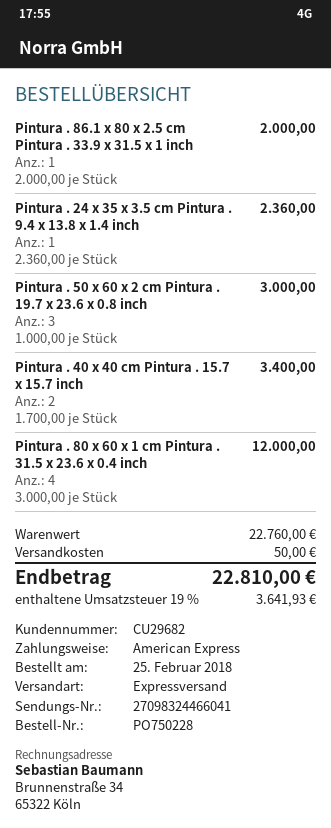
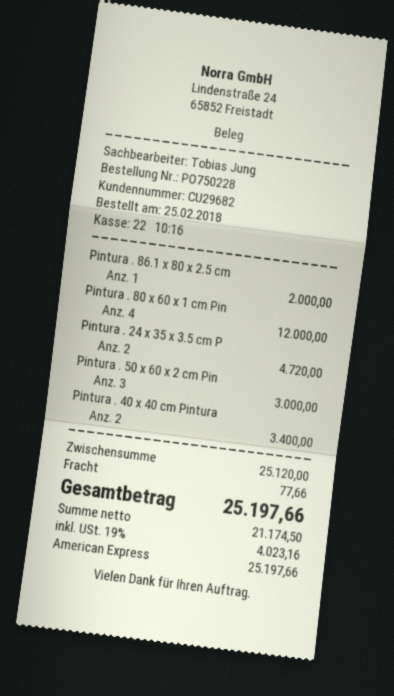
Pintura . 24 x 35 x 3.5 cm Pintura . 9.4 x 13.8 x 1.4 inch: 1 for 2360.00 -> 2 for 4720.00
subtotal: 22760.00 -> 25120.00
shipping: 50.00 -> 77.66
tax: 19% = 3641.93 -> 19% = 4023.16
total: 22810.00 -> 25197.66

